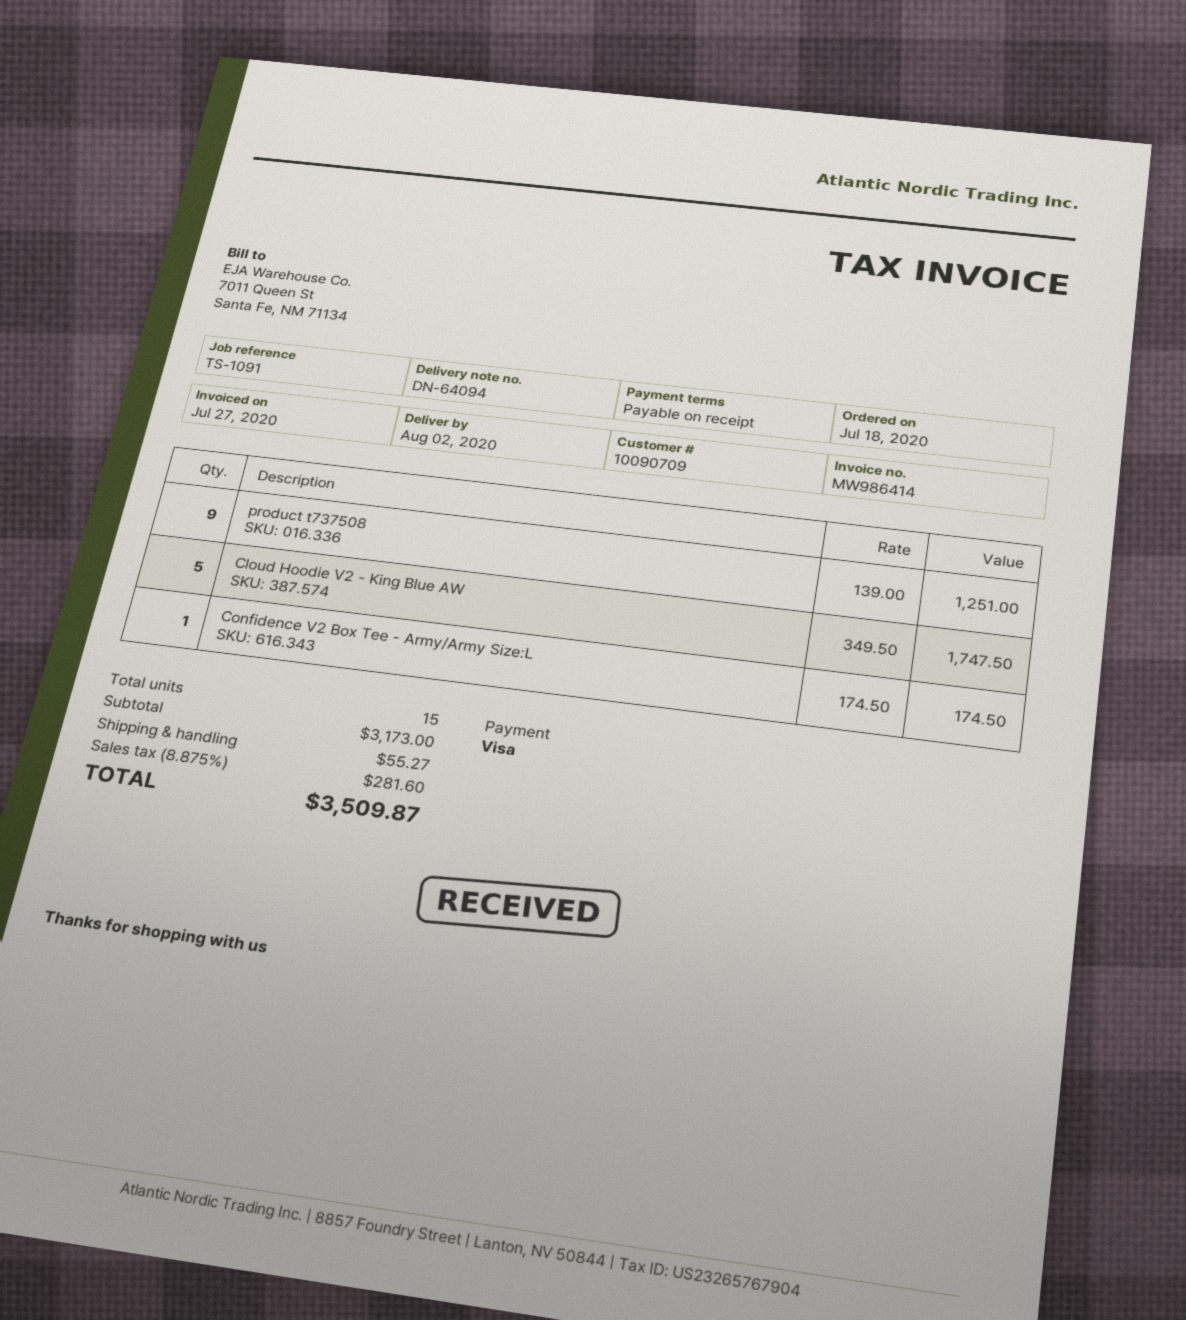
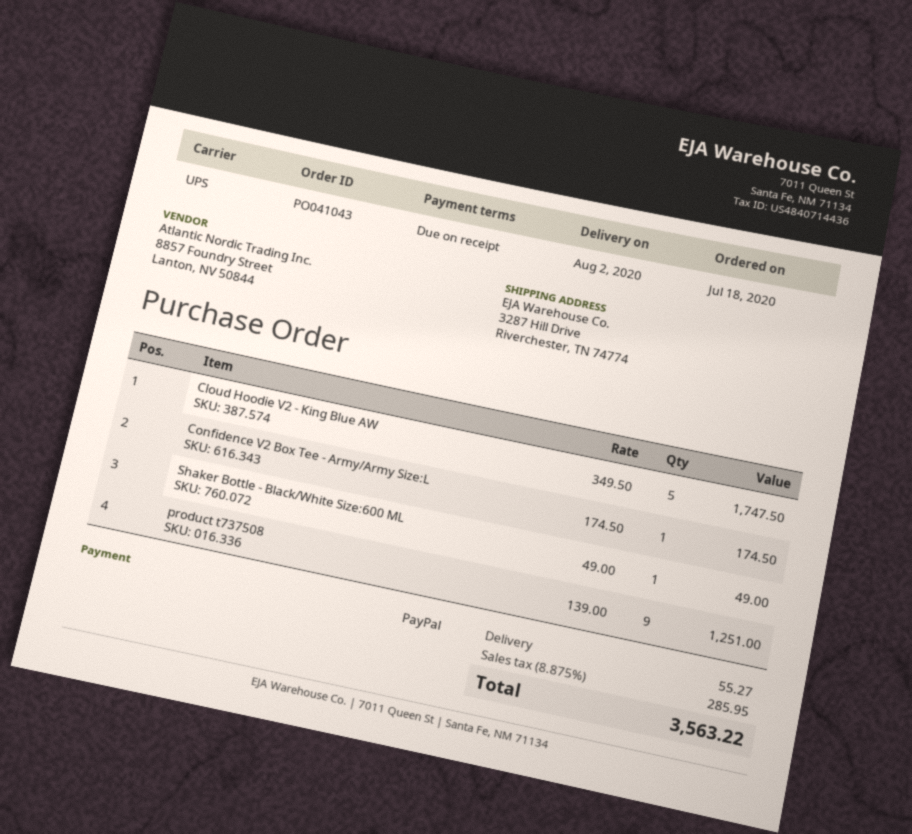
payment method: Visa -> PayPal
Shaker Bottle - Black/White Size:600 ML: none -> 1 x 49.00 = 49.00
tax: 8.875% = 281.60 -> 8.875% = 285.95
total: 3509.87 -> 3563.22

